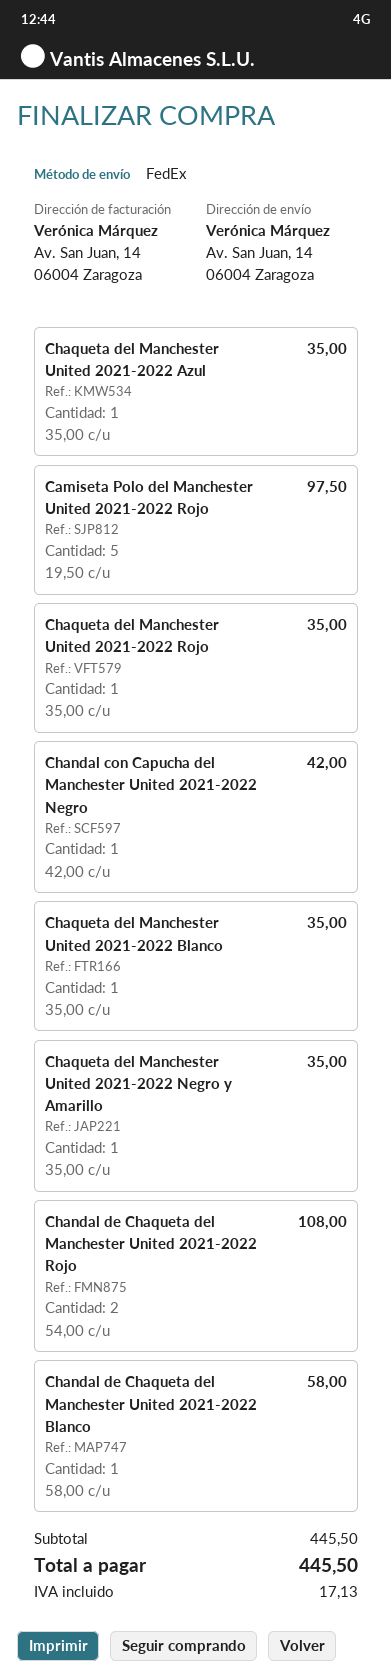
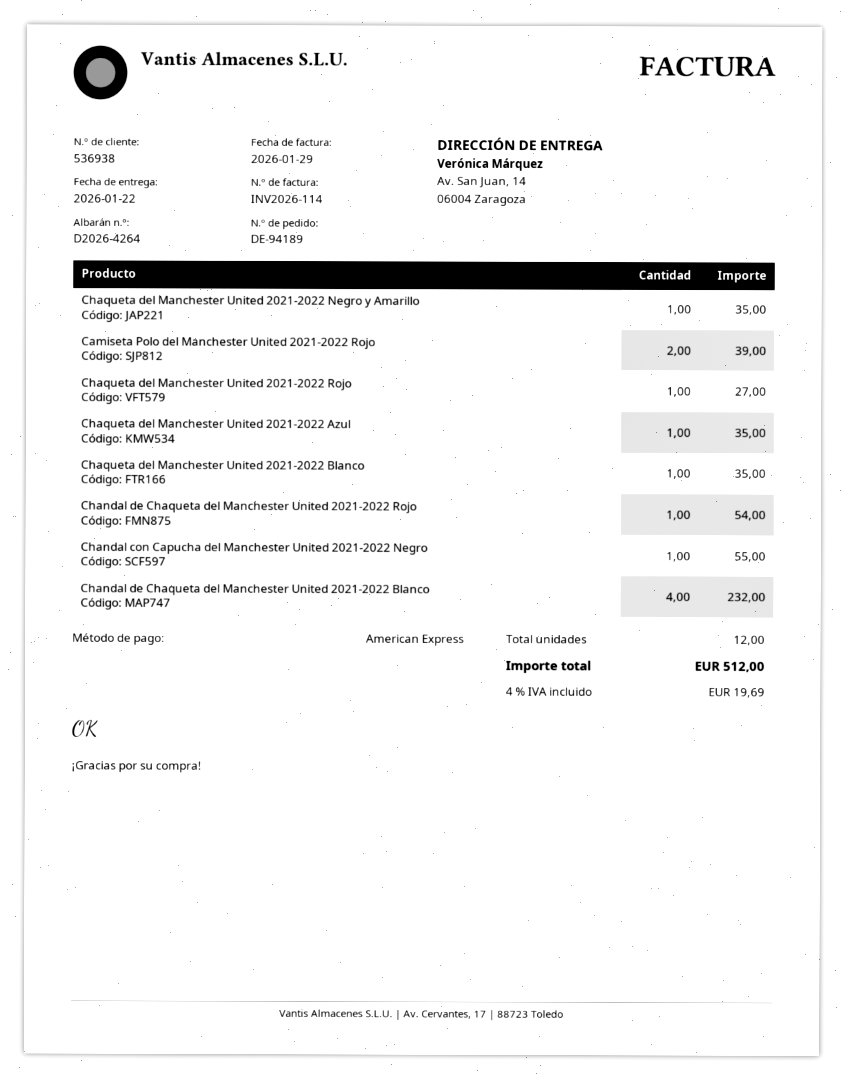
Camiseta Polo del Manchester United 2021-2022 Rojo: 5 for 97.50 -> 2 for 39.00
Chaqueta del Manchester United 2021-2022 Rojo: 1 for 35.00 -> 1 for 27.00
Chandal con Capucha del Manchester United 2021-2022 Negro: 1 for 42.00 -> 1 for 55.00
Chandal de Chaqueta del Manchester United 2021-2022 Rojo: 2 for 108.00 -> 1 for 54.00
Chandal de Chaqueta del Manchester United 2021-2022 Blanco: 1 for 58.00 -> 4 for 232.00
tax: 17.13 -> 19.69
total: 445.50 -> 512.00

